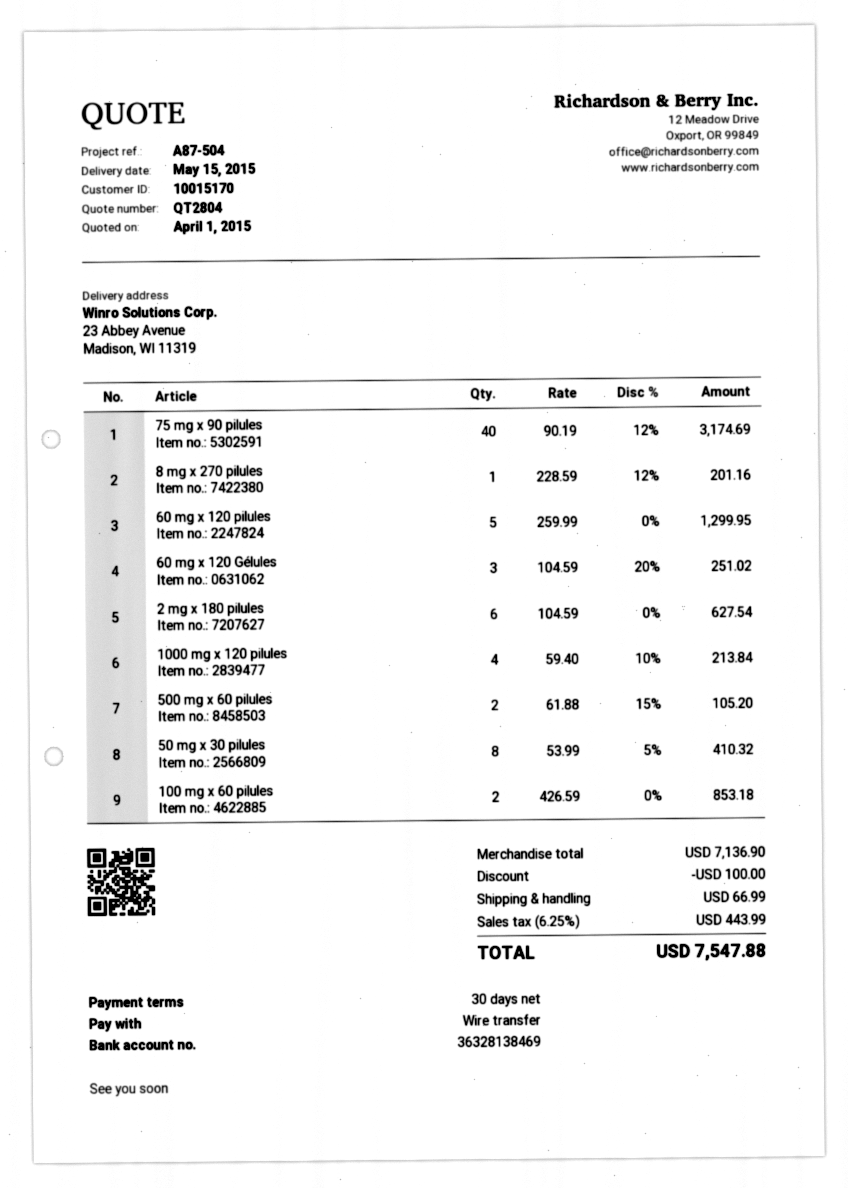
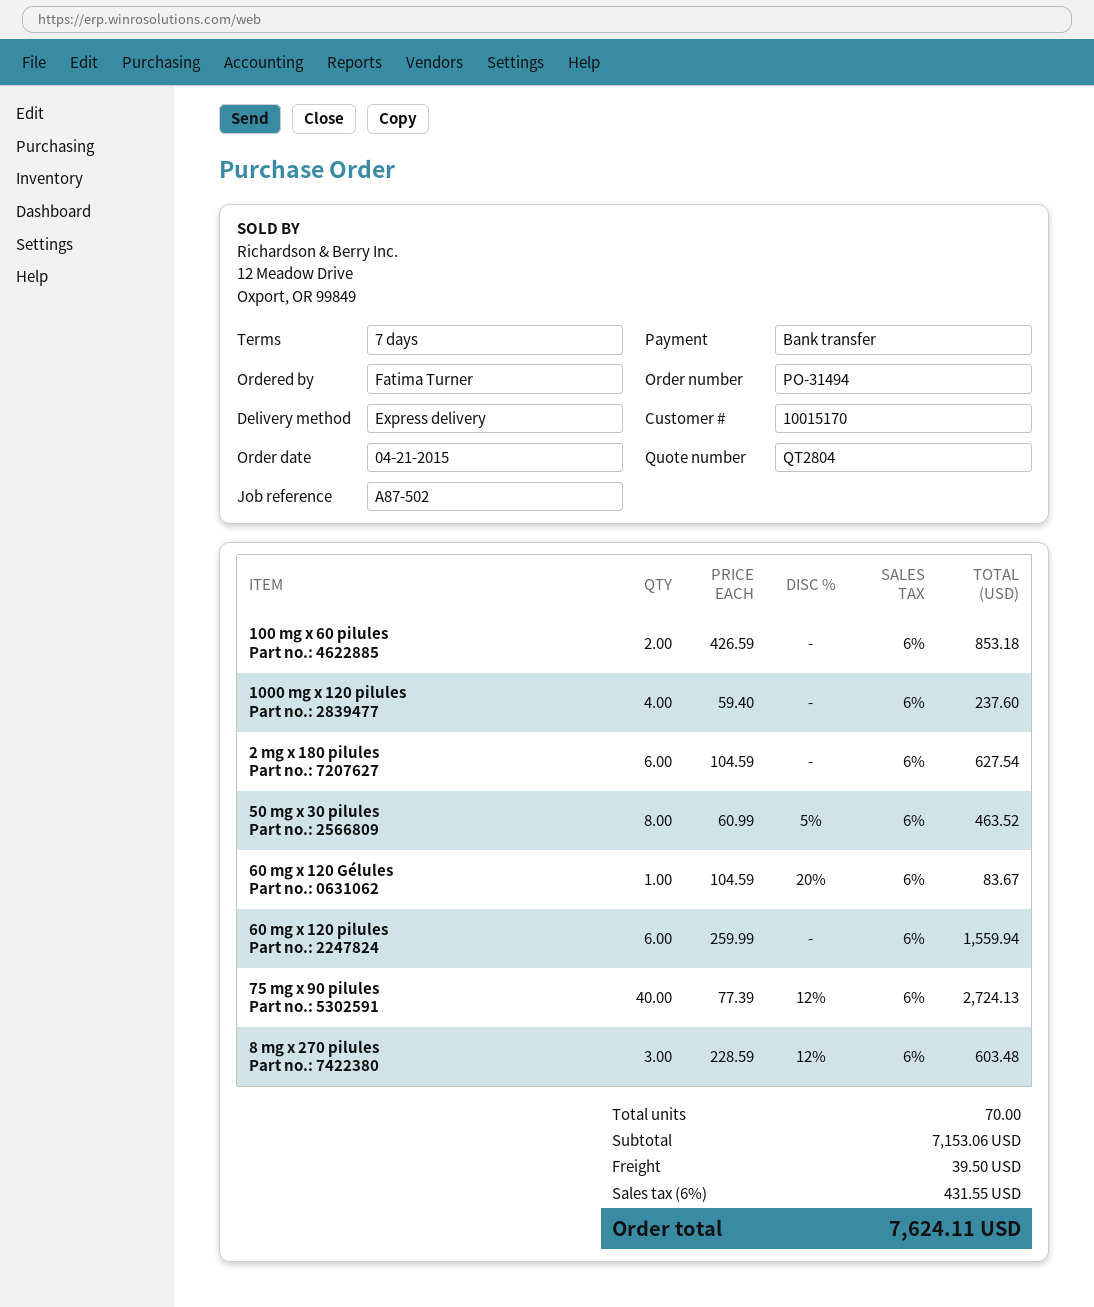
payment terms: 30 days -> 7 days
reference: A87-504 -> A87-502
75 mg x 90 pilules: 40 x 90.19 - 12% = 3174.69 -> 40 x 77.39 - 12% = 2724.13
8 mg x 270 pilules: 1 x 228.59 - 12% = 201.16 -> 3 x 228.59 - 12% = 603.48
60 mg x 120 pilules: 5 x 259.99 = 1299.95 -> 6 x 259.99 = 1559.94
60 mg x 120 Gélules: 3 x 104.59 - 20% = 251.02 -> 1 x 104.59 - 20% = 83.67
1000 mg x 120 pilules: 4 x 59.40 - 10% = 213.84 -> 4 x 59.40 = 237.60
500 mg x 60 pilules: 2 x 61.88 - 15% = 105.20 -> none
50 mg x 30 pilules: 8 x 53.99 - 5% = 410.32 -> 8 x 60.99 - 5% = 463.52
subtotal: 7136.90 -> 7153.06
discount: 100.00 -> none
shipping: 66.99 -> 39.50
tax: 6.25% = 443.99 -> 6% = 431.55
total: 7547.88 -> 7624.11

